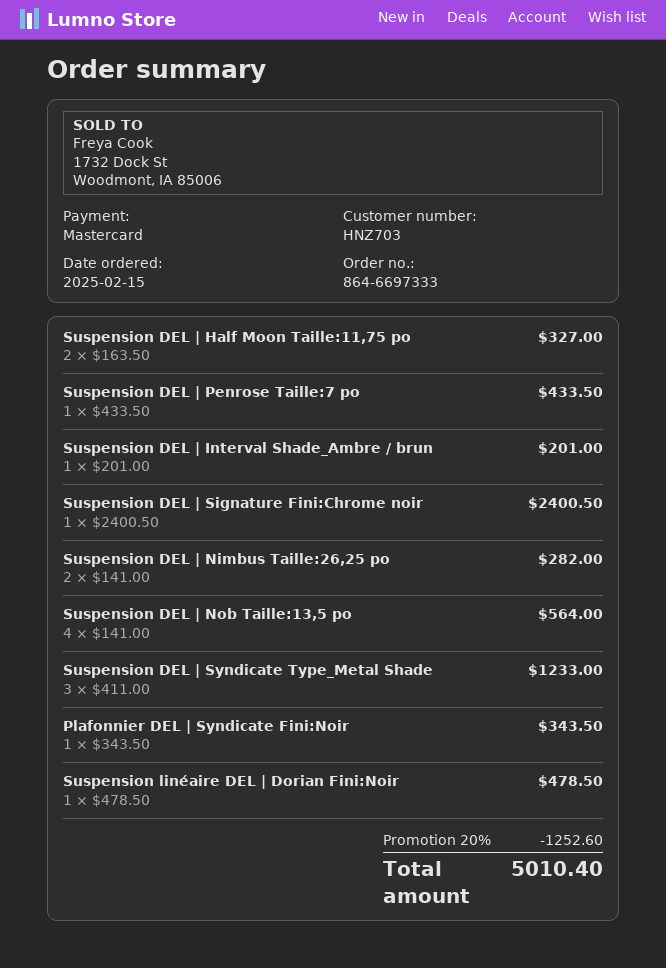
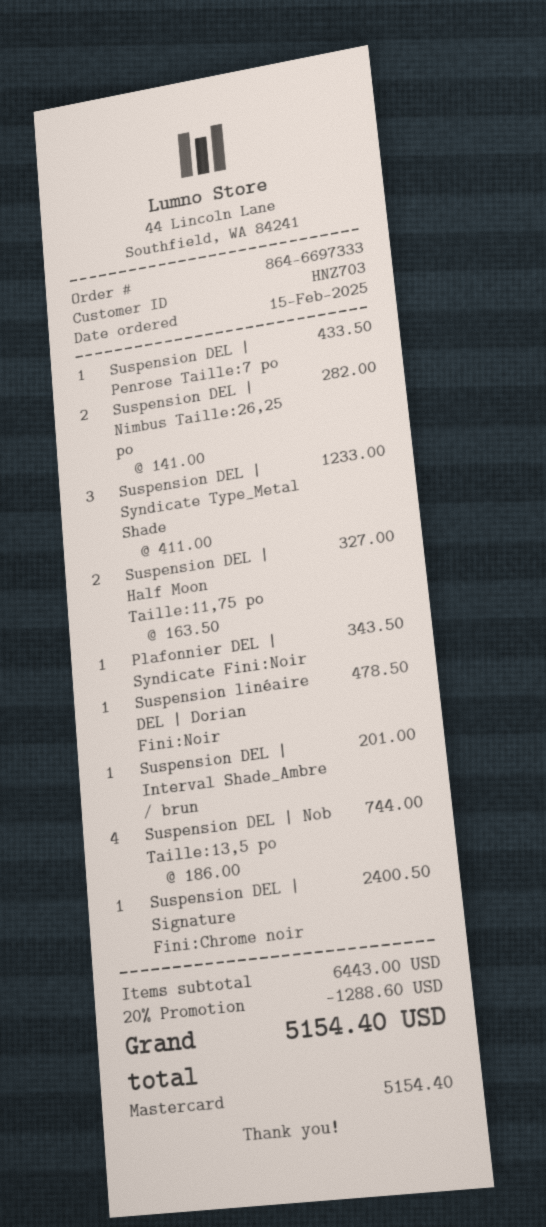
Suspension DEL | Nob Taille:13,5 po: 4 x 141.00 = 564.00 -> 4 x 186.00 = 744.00
discount: 20% = 1252.60 -> 20% = 1288.60
total: 5010.40 -> 5154.40

